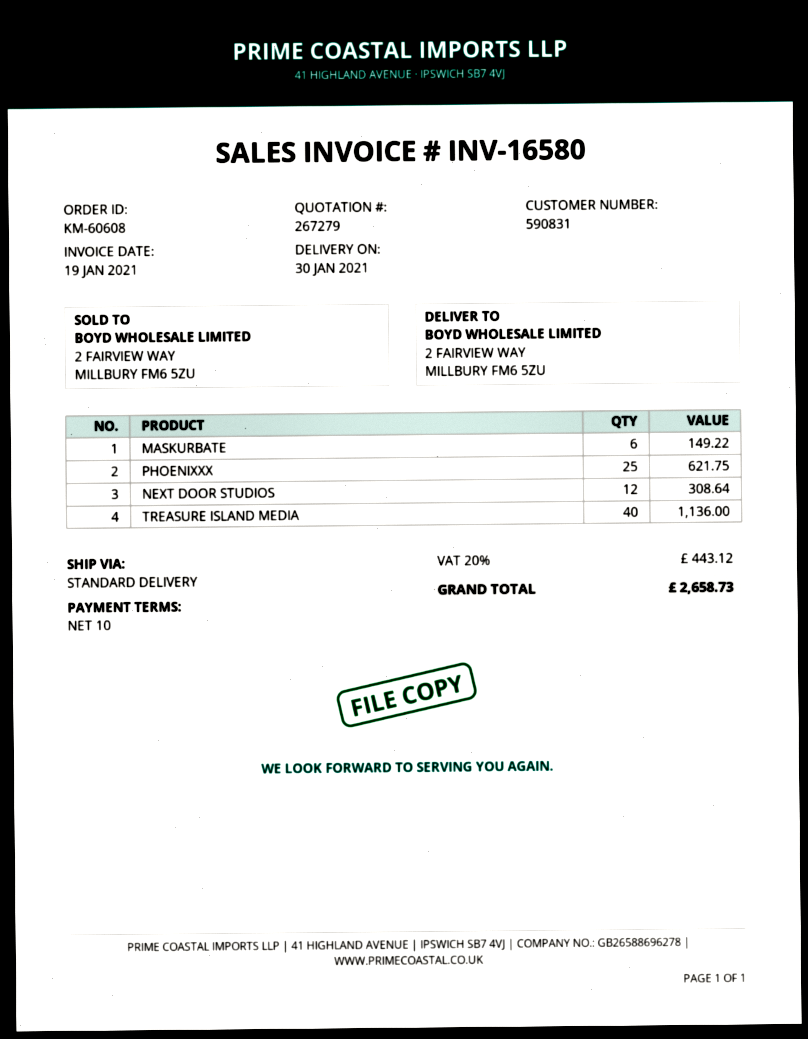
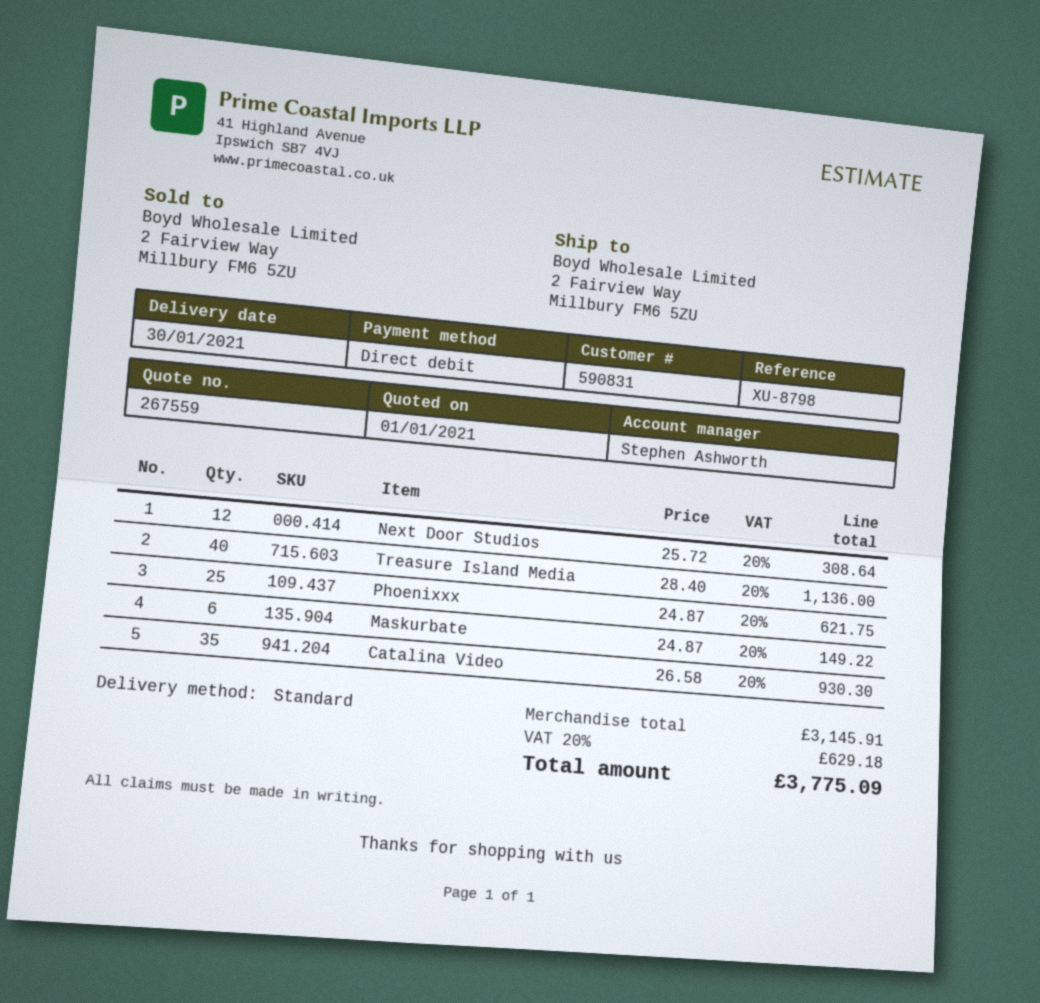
quote number: 267279 -> 267559
Catalina Video: none -> 35 for 930.30
tax: 20% = 443.12 -> 20% = 629.18
total: 2658.73 -> 3775.09

